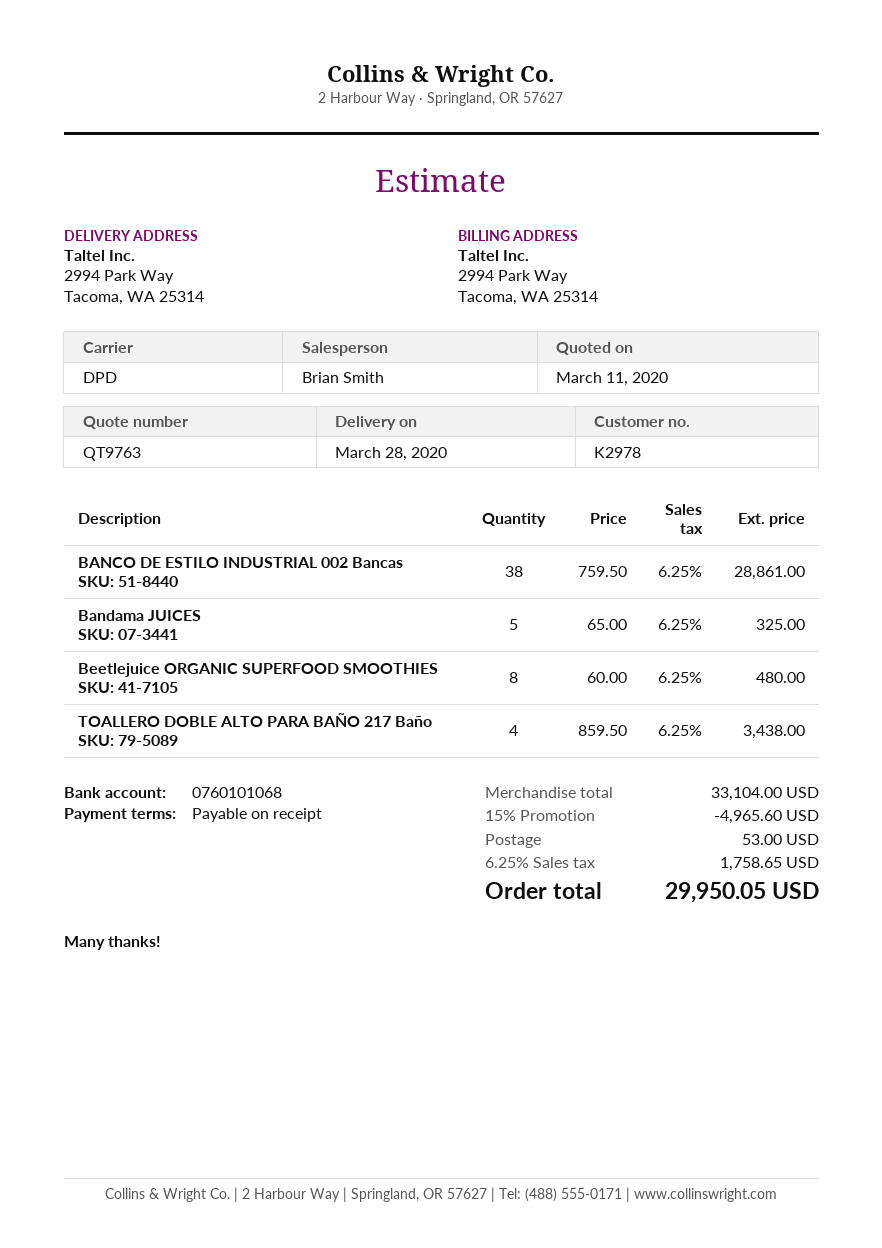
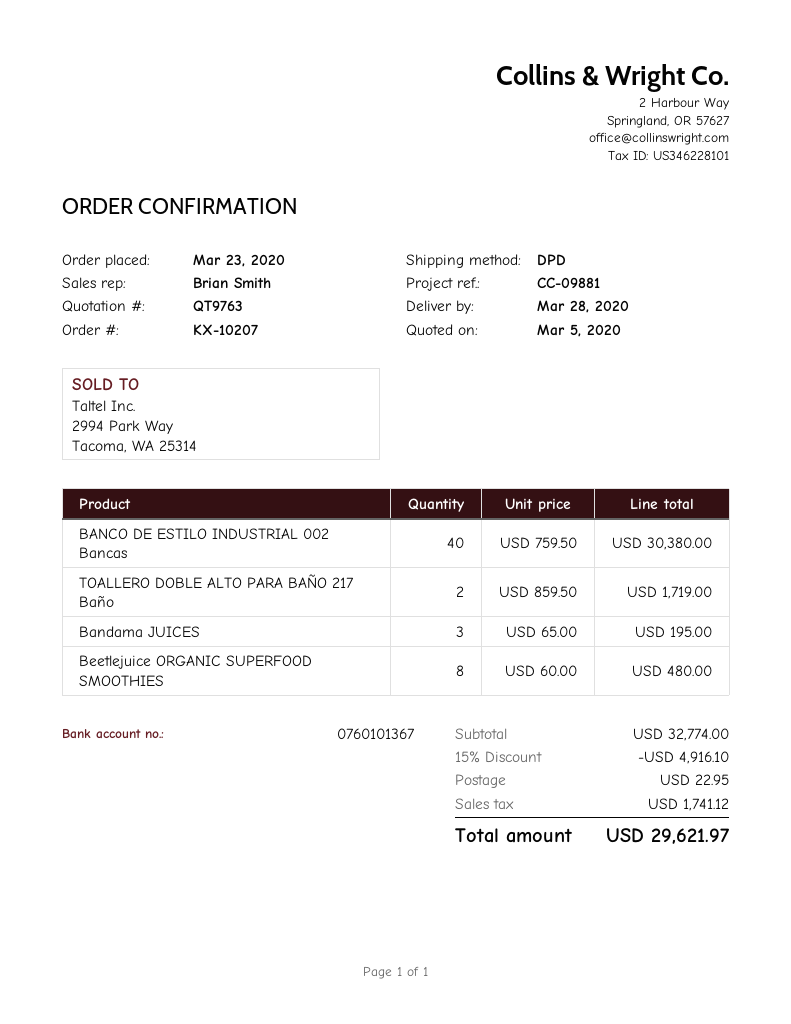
quote date: 2020-03-11 -> 2020-03-05
bank account: 0760101068 -> 0760101367
BANCO DE ESTILO INDUSTRIAL 002 Bancas: 38 x 759.50 = 28861.00 -> 40 x 759.50 = 30380.00
Bandama JUICES: 5 x 65.00 = 325.00 -> 3 x 65.00 = 195.00
TOALLERO DOBLE ALTO PARA BAÑO 217 Baño: 4 x 859.50 = 3438.00 -> 2 x 859.50 = 1719.00
subtotal: 33104.00 -> 32774.00
discount: 15% = 4965.60 -> 15% = 4916.10
shipping: 53.00 -> 22.95
tax: 1758.65 -> 1741.12
total: 29950.05 -> 29621.97

